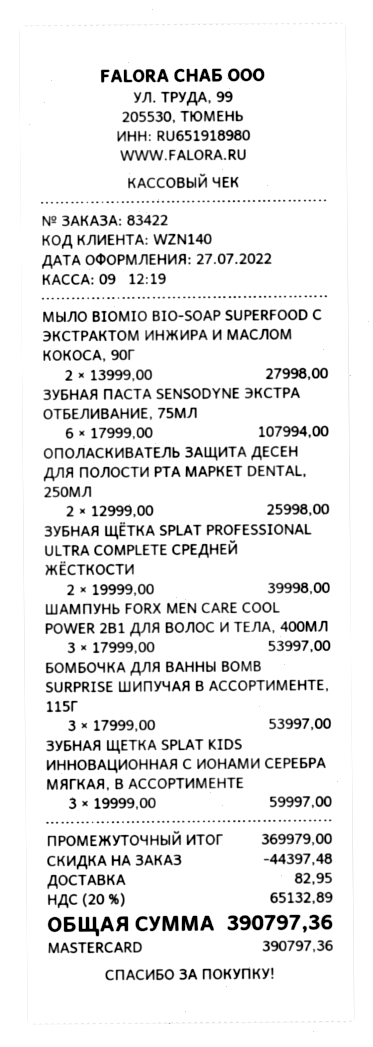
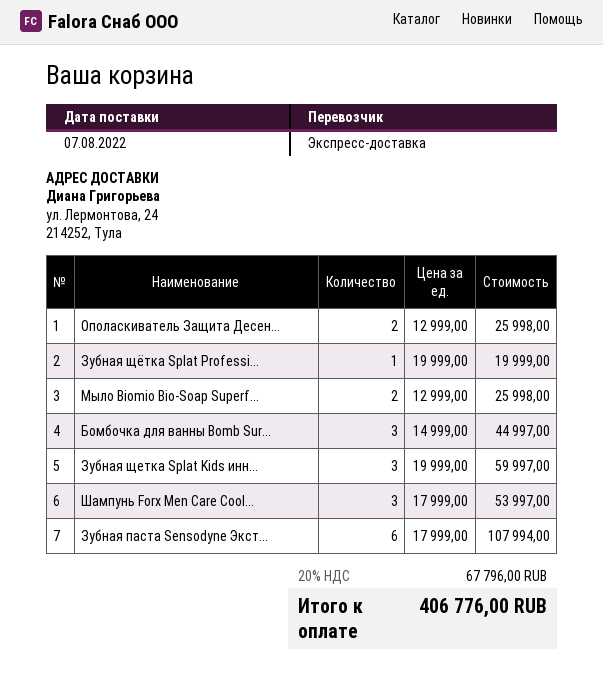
МЫЛО BIOMIO BIO-SOAP SUPERFOOD С ЭКСТРАКТОМ ИНЖИРА И МАСЛОМ КОКОСА, 90Г: 2 x 13999.00 = 27998.00 -> 2 x 12999.00 = 25998.00
ЗУБНАЯ ЩЁТКА SPLAT PROFESSIONAL ULTRA COMPLETE СРЕДНЕЙ ЖЁСТКОСТИ: 2 x 19999.00 = 39998.00 -> 1 x 19999.00 = 19999.00
БОМБОЧКА ДЛЯ ВАННЫ BOMB SURPRISE ШИПУЧАЯ В АССОРТИМЕНТЕ, 115Г: 3 x 17999.00 = 53997.00 -> 3 x 14999.00 = 44997.00
discount: 44397.48 -> none
shipping: 82.95 -> none
tax: 20% = 65132.89 -> 20% = 67796.00
total: 390797.36 -> 406776.00

